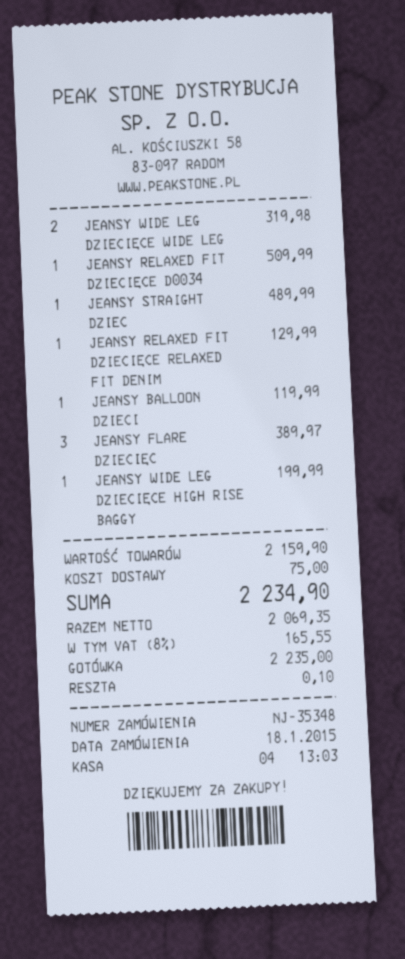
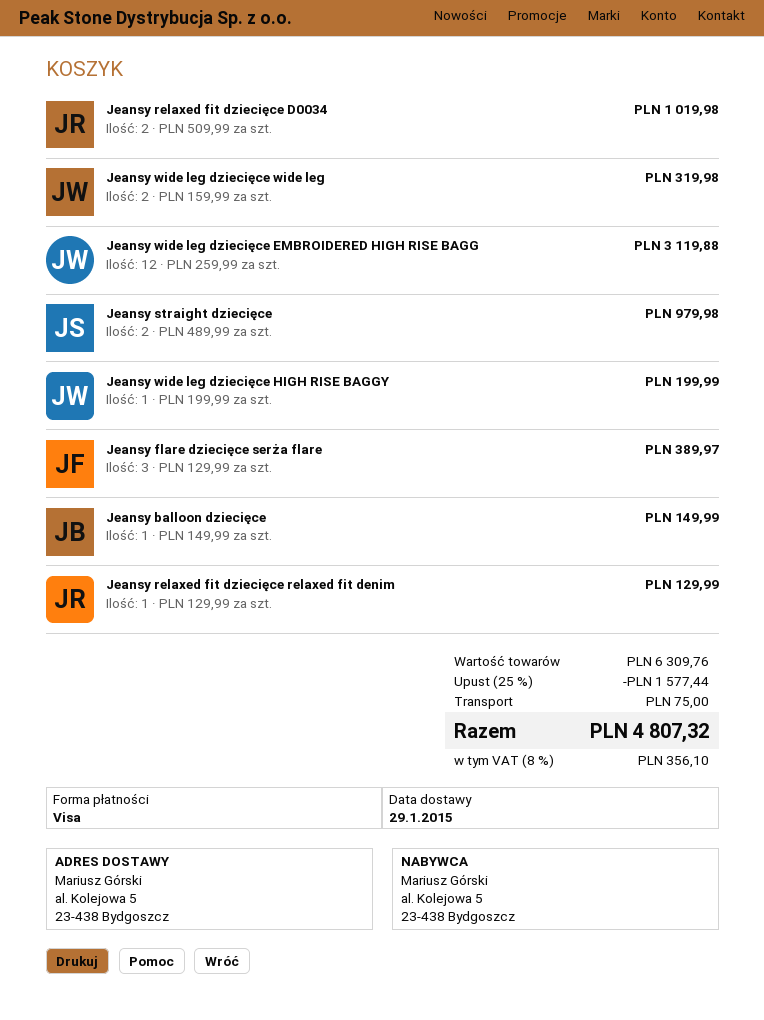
payment method: cash -> Visa
JEANSY RELAXED FIT DZIECIĘCE D0034: 1 for 509.99 -> 2 for 1019.98
JEANSY STRAIGHT DZIEC: 1 for 489.99 -> 2 for 979.98
JEANSY BALLOON DZIECI: 1 for 119.99 -> 1 for 149.99
Jeansy wide leg dziecięce EMBROIDERED HIGH RISE BAGG: none -> 12 for 3119.88
subtotal: 2159.90 -> 6309.76
discount: none -> 25% = 1577.44
tax: 8% = 165.55 -> 8% = 356.10
total: 2234.90 -> 4807.32

